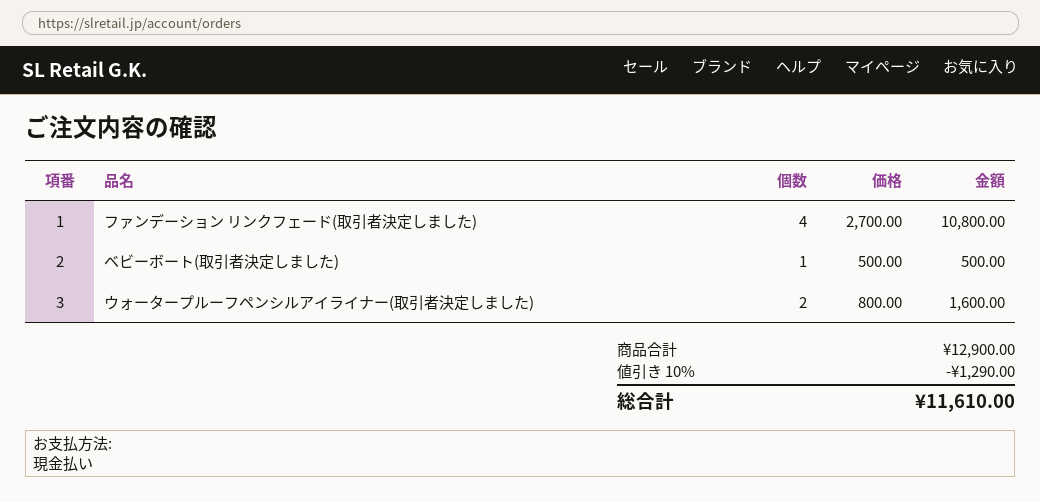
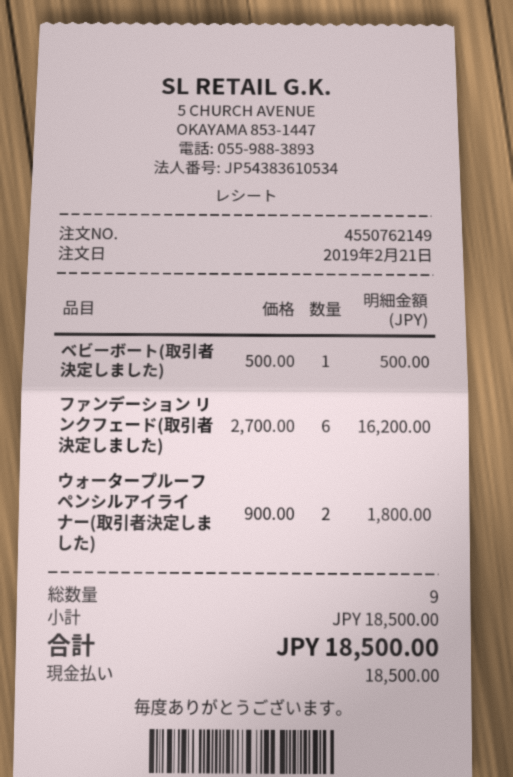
ファンデーション リンクフェード(取引者決定しました): 4 x 2700.00 = 10800.00 -> 6 x 2700.00 = 16200.00
ウォータープルーフペンシルアイライナー(取引者決定しました): 2 x 800.00 = 1600.00 -> 2 x 900.00 = 1800.00
subtotal: 12900.00 -> 18500.00
discount: 10% = 1290.00 -> none
total: 11610.00 -> 18500.00

